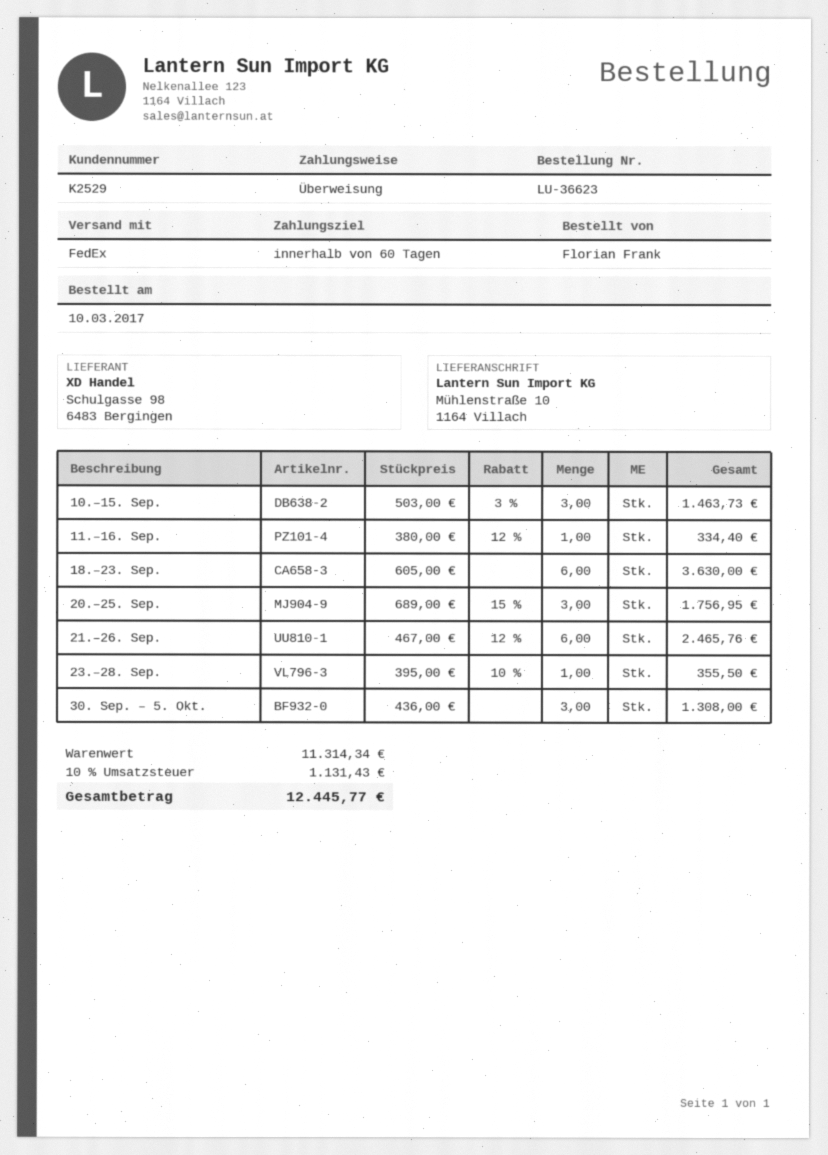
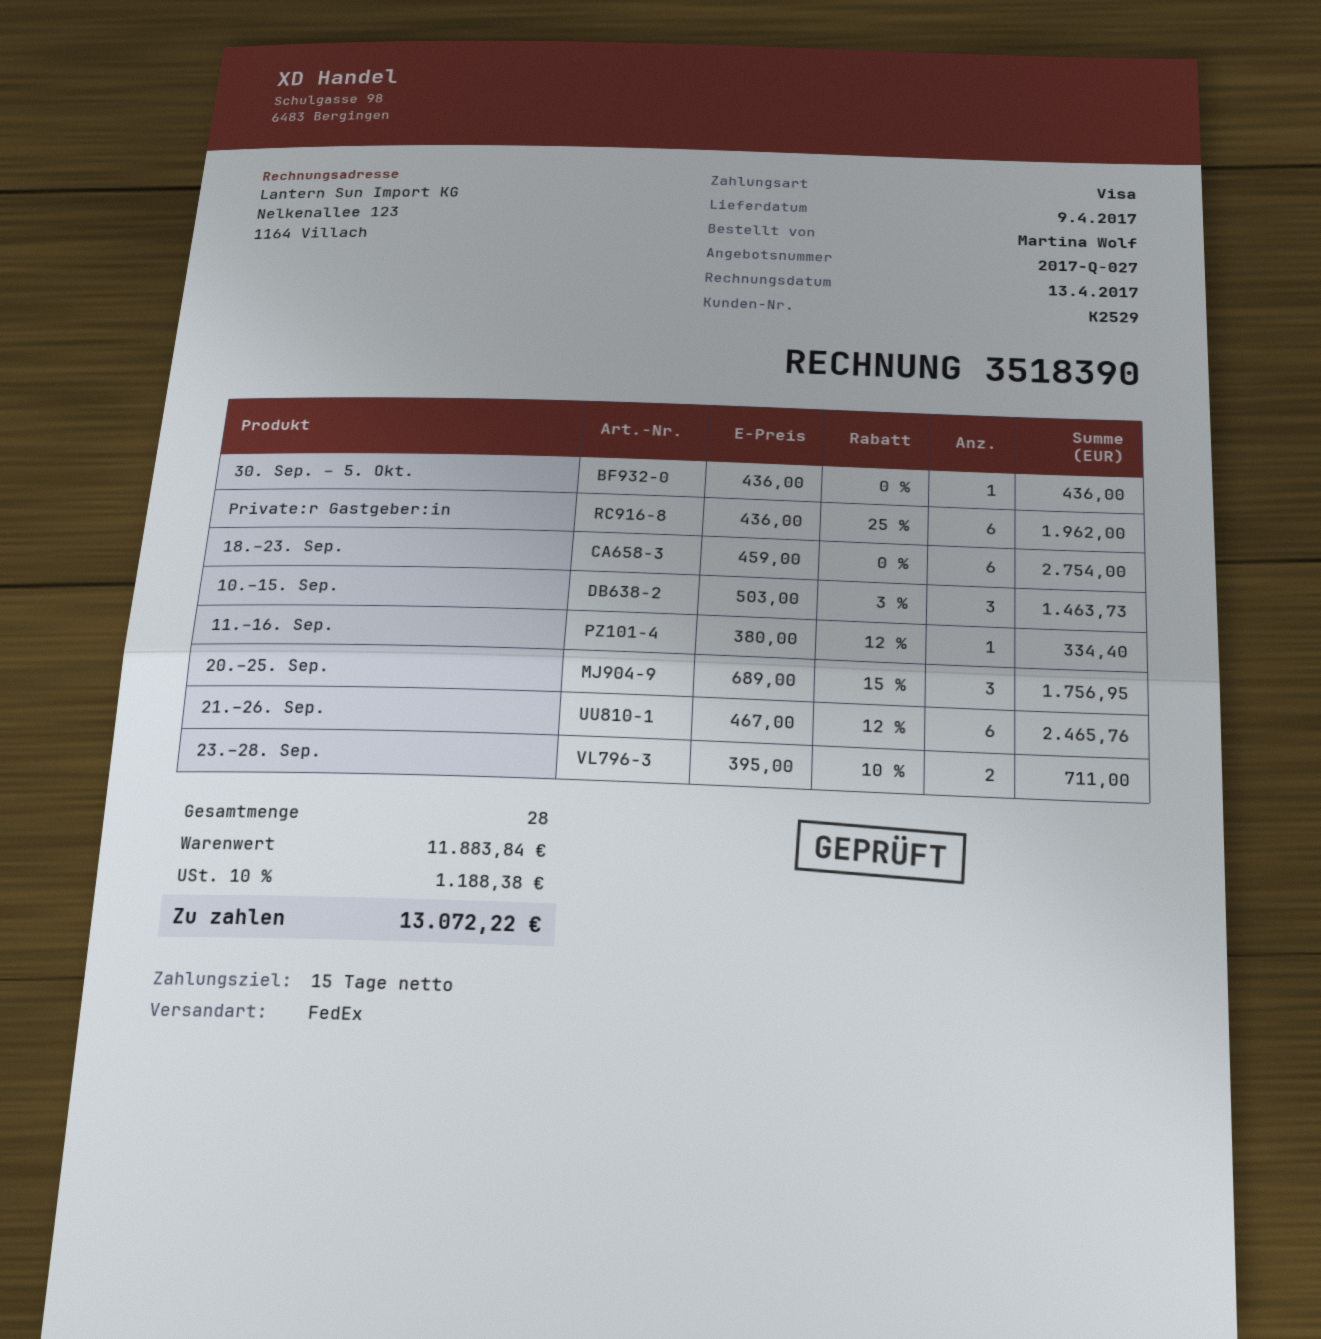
payment terms: 60 days -> 15 days
ordered by: Florian Frank -> Martina Wolf
payment method: bank transfer -> Visa
18.–23. Sep.: 6 x 605.00 = 3630.00 -> 6 x 459.00 = 2754.00
23.–28. Sep.: 1 x 395.00 - 10% = 355.50 -> 2 x 395.00 - 10% = 711.00
30. Sep. – 5. Okt.: 3 x 436.00 = 1308.00 -> 1 x 436.00 = 436.00
Private:r Gastgeber:in: none -> 6 x 436.00 - 25% = 1962.00
subtotal: 11314.34 -> 11883.84
tax: 10% = 1131.43 -> 10% = 1188.38
total: 12445.77 -> 13072.22

